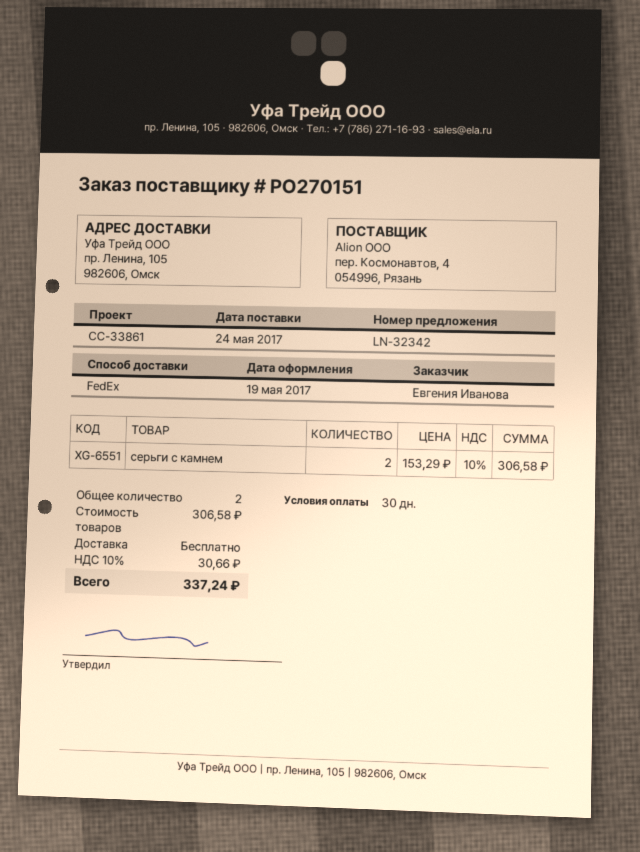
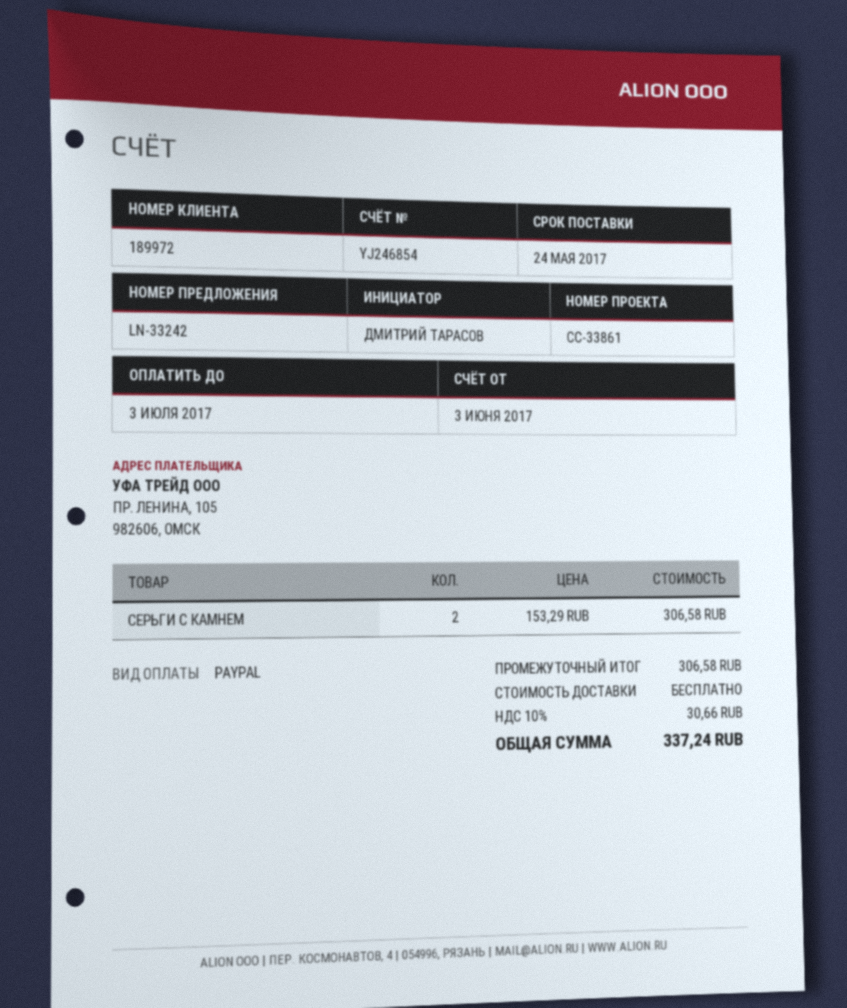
quote number: LN-32342 -> LN-33242
ordered by: Евгения Иванова -> ДМИТРИЙ ТАРАСОВ

